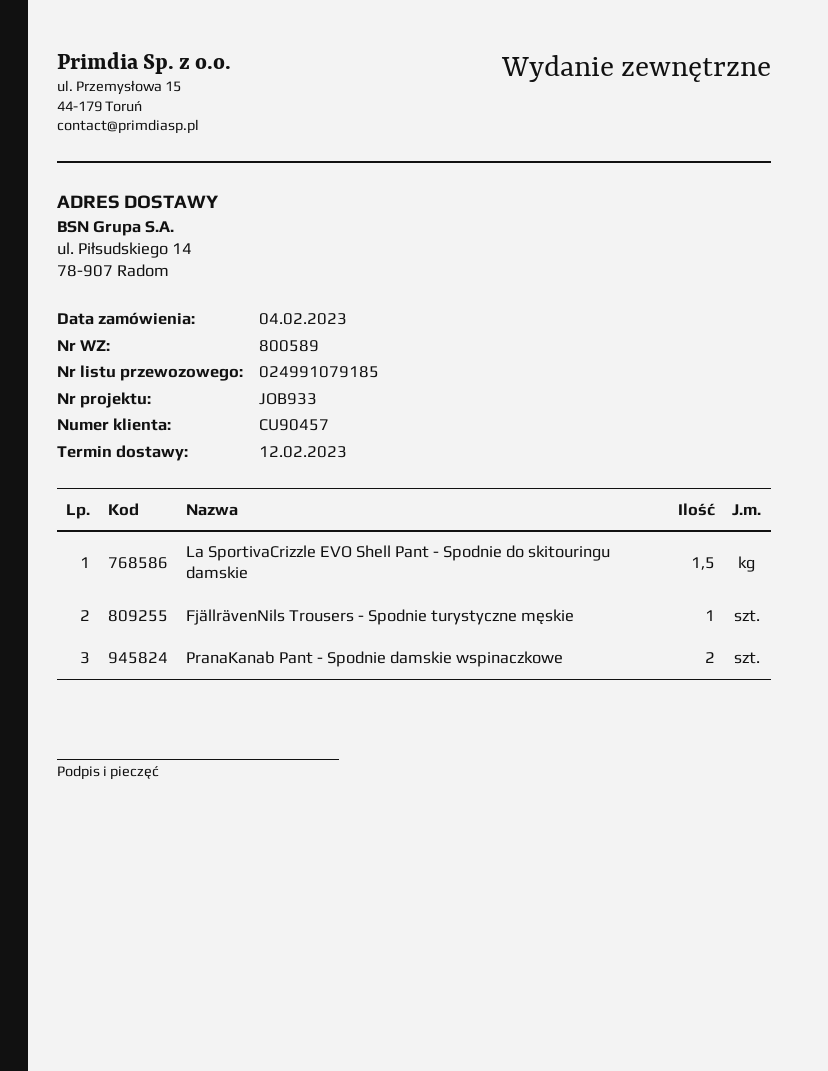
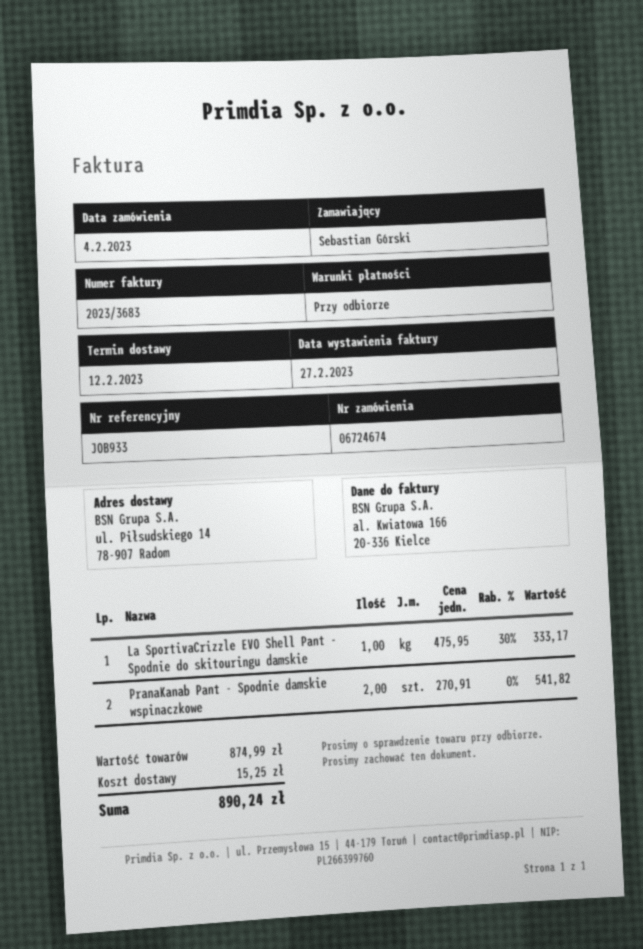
La SportivaCrizzle EVO Shell Pant - Spodnie do skitouringu damskie: 1.5 -> 1
FjällrävenNils Trousers - Spodnie turystyczne męskie: 1 -> none

